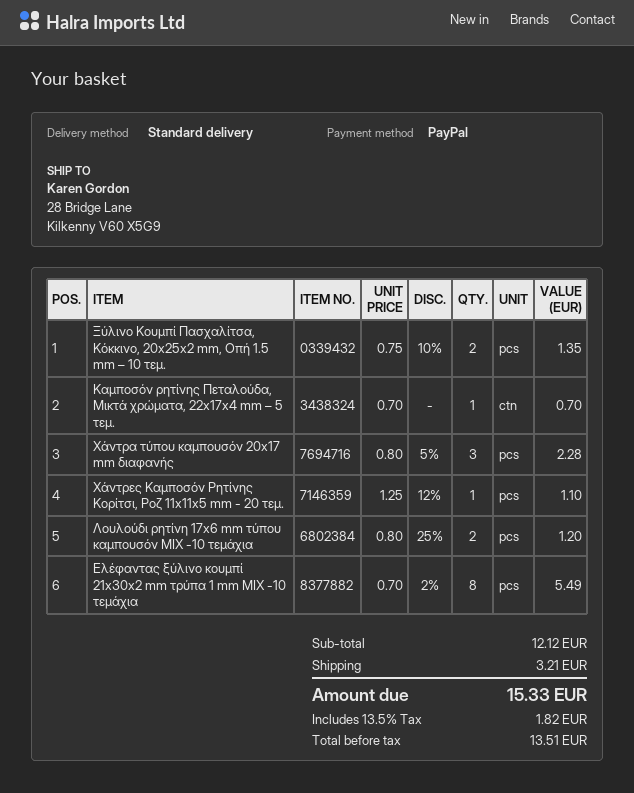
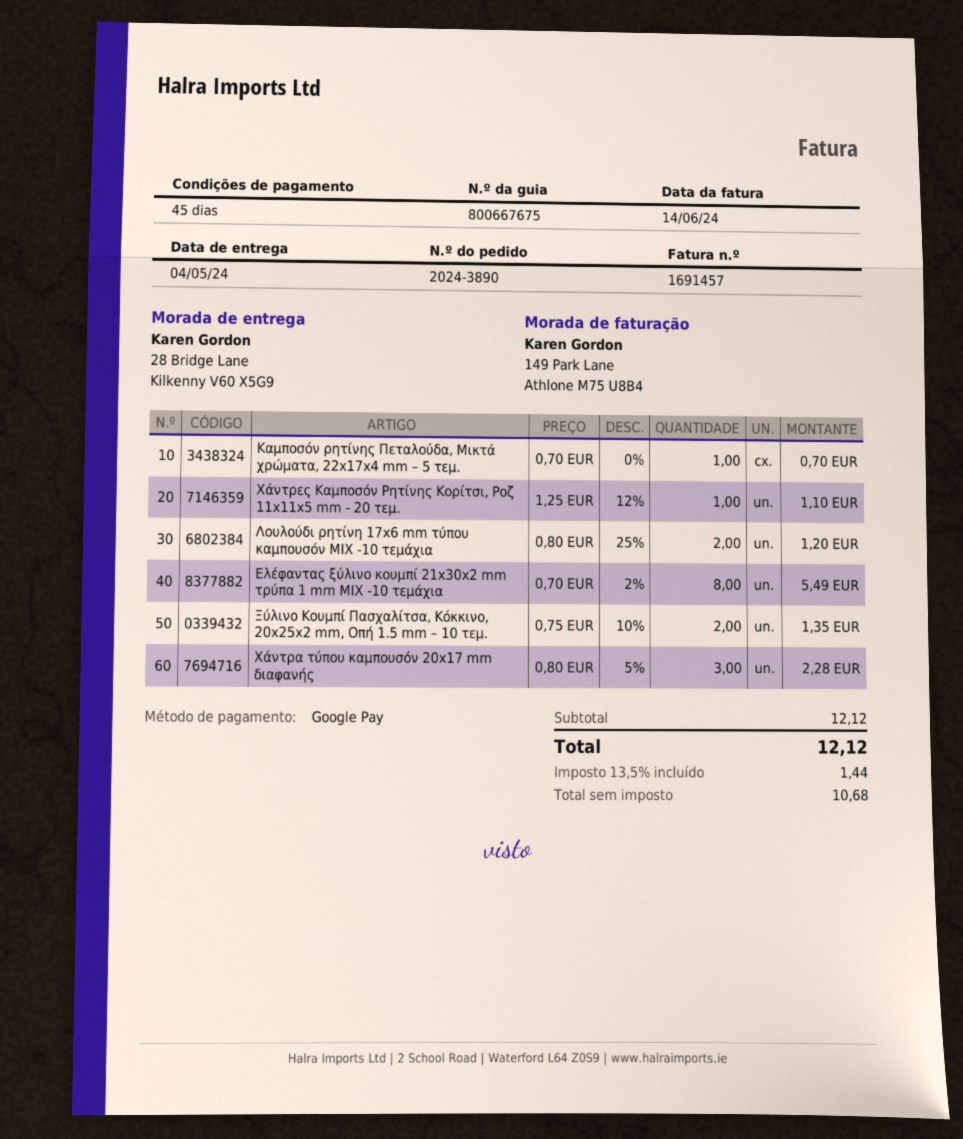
payment method: PayPal -> Google Pay
shipping: 3.21 -> none
net: 13.51 -> 10.68
tax: 13.5% = 1.82 -> 13.5% = 1.44
total: 15.33 -> 12.12

